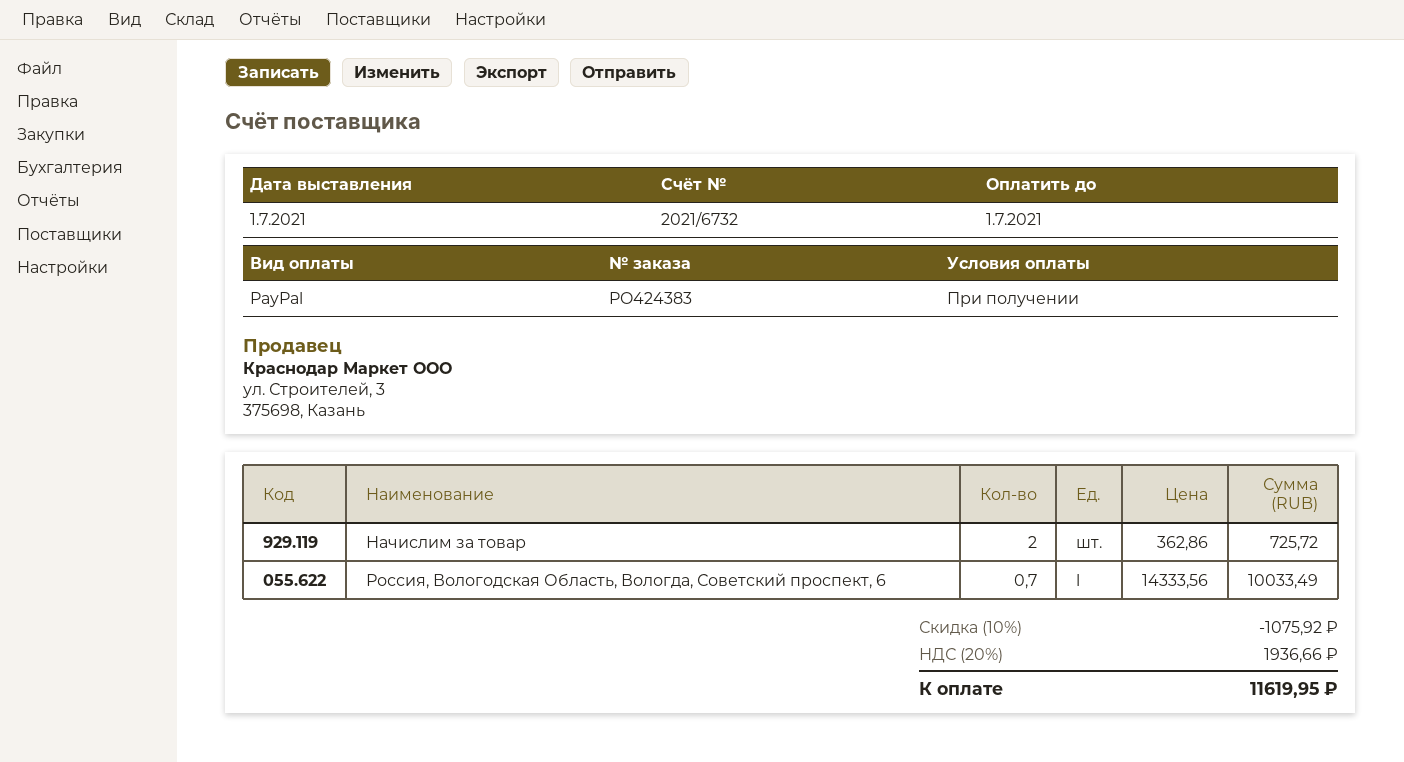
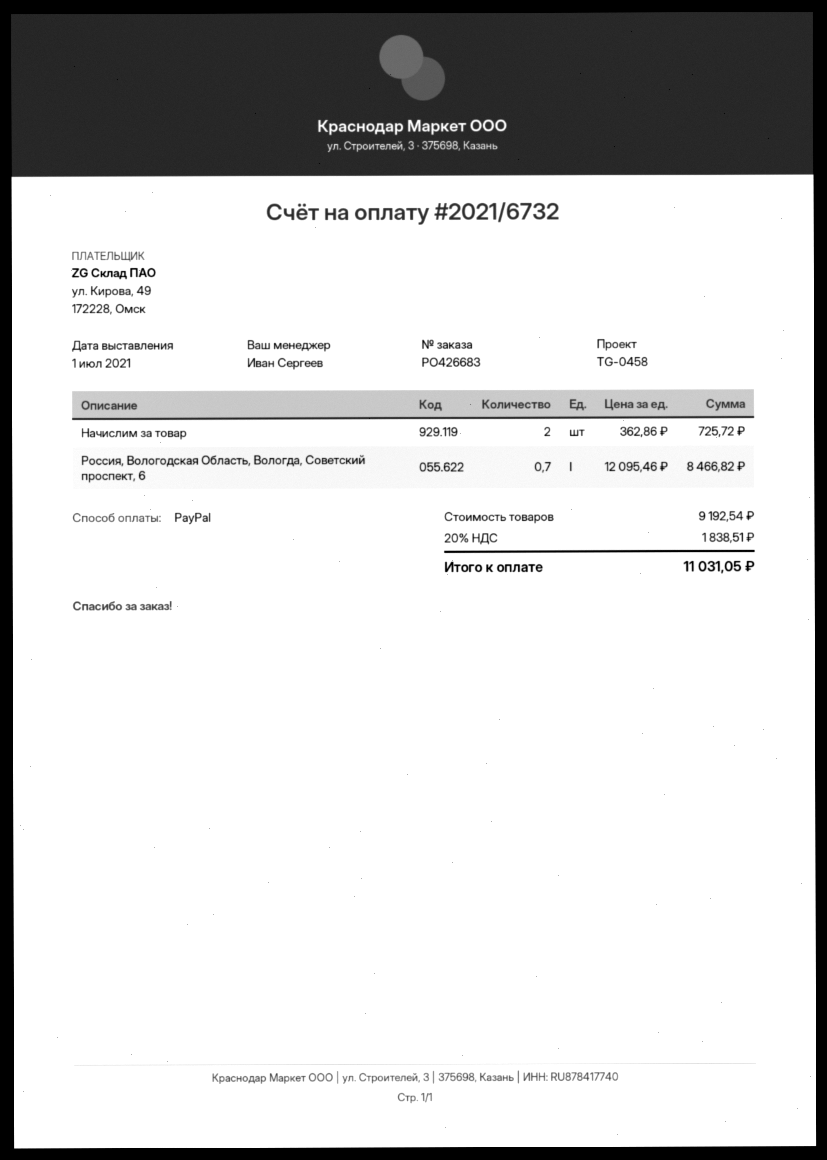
order number: PO424383 -> PO426683
Россия, Вологодская Область, Вологда, Советский проспект, 6: 0.7 x 14333.56 = 10033.49 -> 0.7 x 12095.46 = 8466.82
discount: 10% = 1075.92 -> none
tax: 20% = 1936.66 -> 20% = 1838.51
total: 11619.95 -> 11031.05

